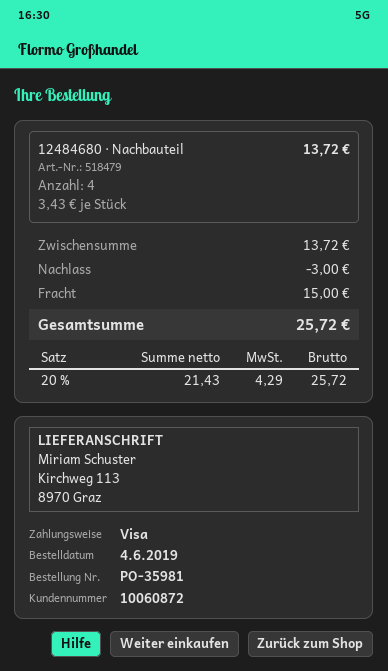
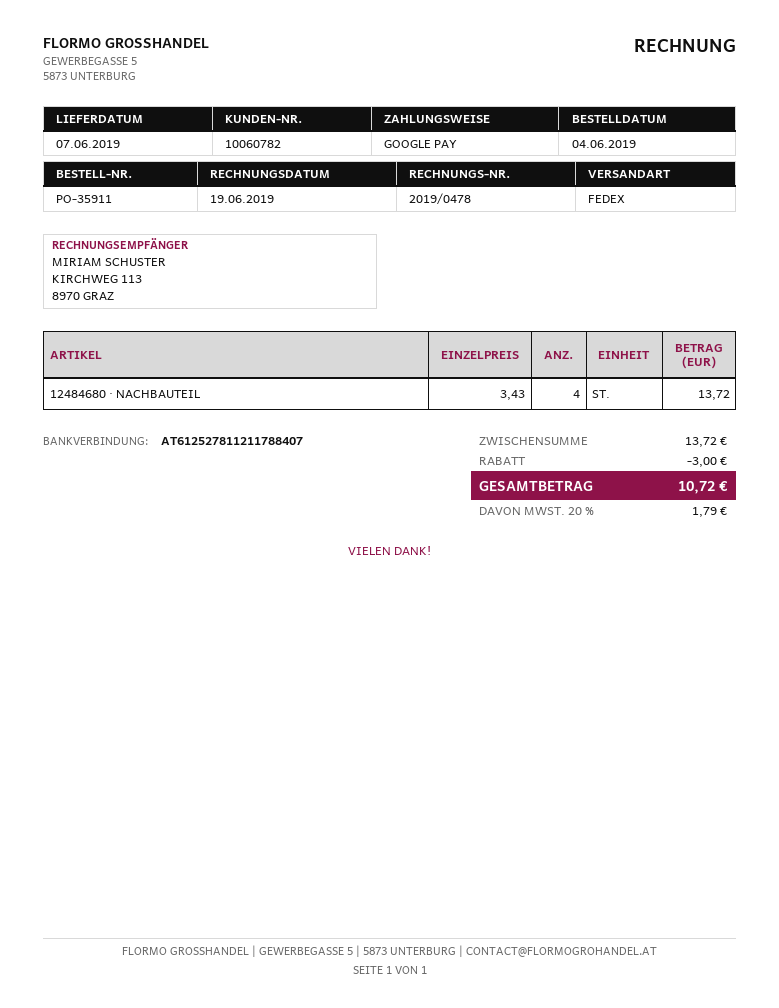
order number: PO-35981 -> PO-35911
customer number: 10060872 -> 10060782
payment method: Visa -> Google Pay
shipping: 15.00 -> none
tax: 20% = 4.29 -> 20% = 1.79
total: 25.72 -> 10.72

